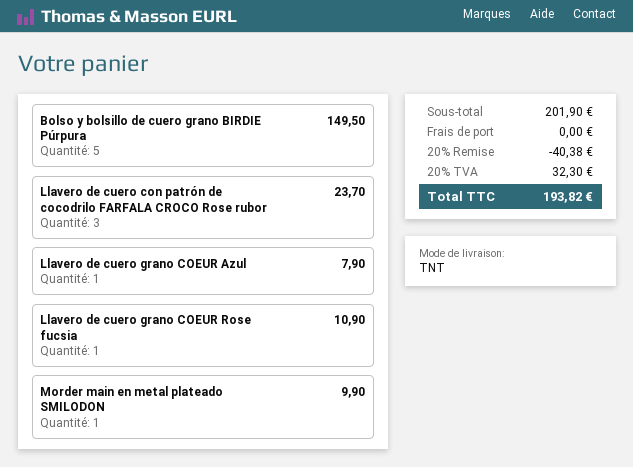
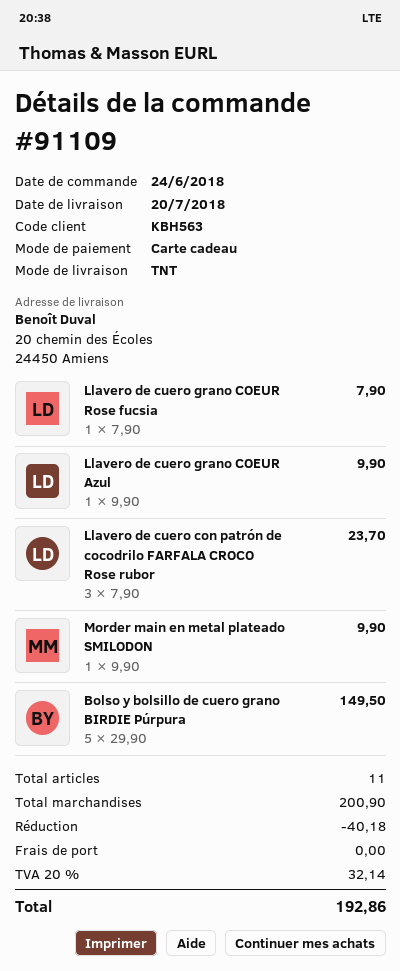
Llavero de cuero grano COEUR Azul: 1 for 7.90 -> 1 for 9.90
Llavero de cuero grano COEUR Rose fucsia: 1 for 10.90 -> 1 for 7.90
subtotal: 201.90 -> 200.90
discount: 40.38 -> 40.18
tax: 20% = 32.30 -> 20% = 32.14
total: 193.82 -> 192.86

